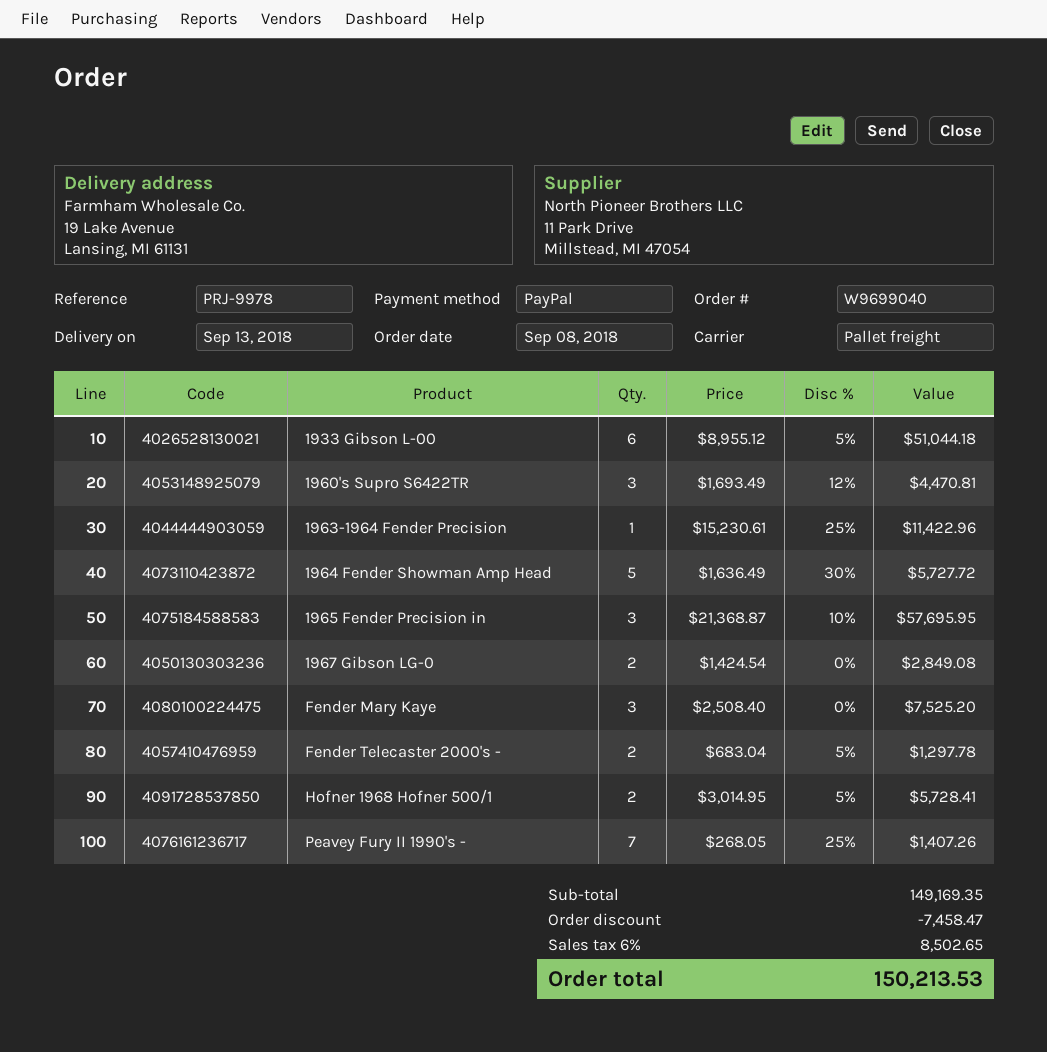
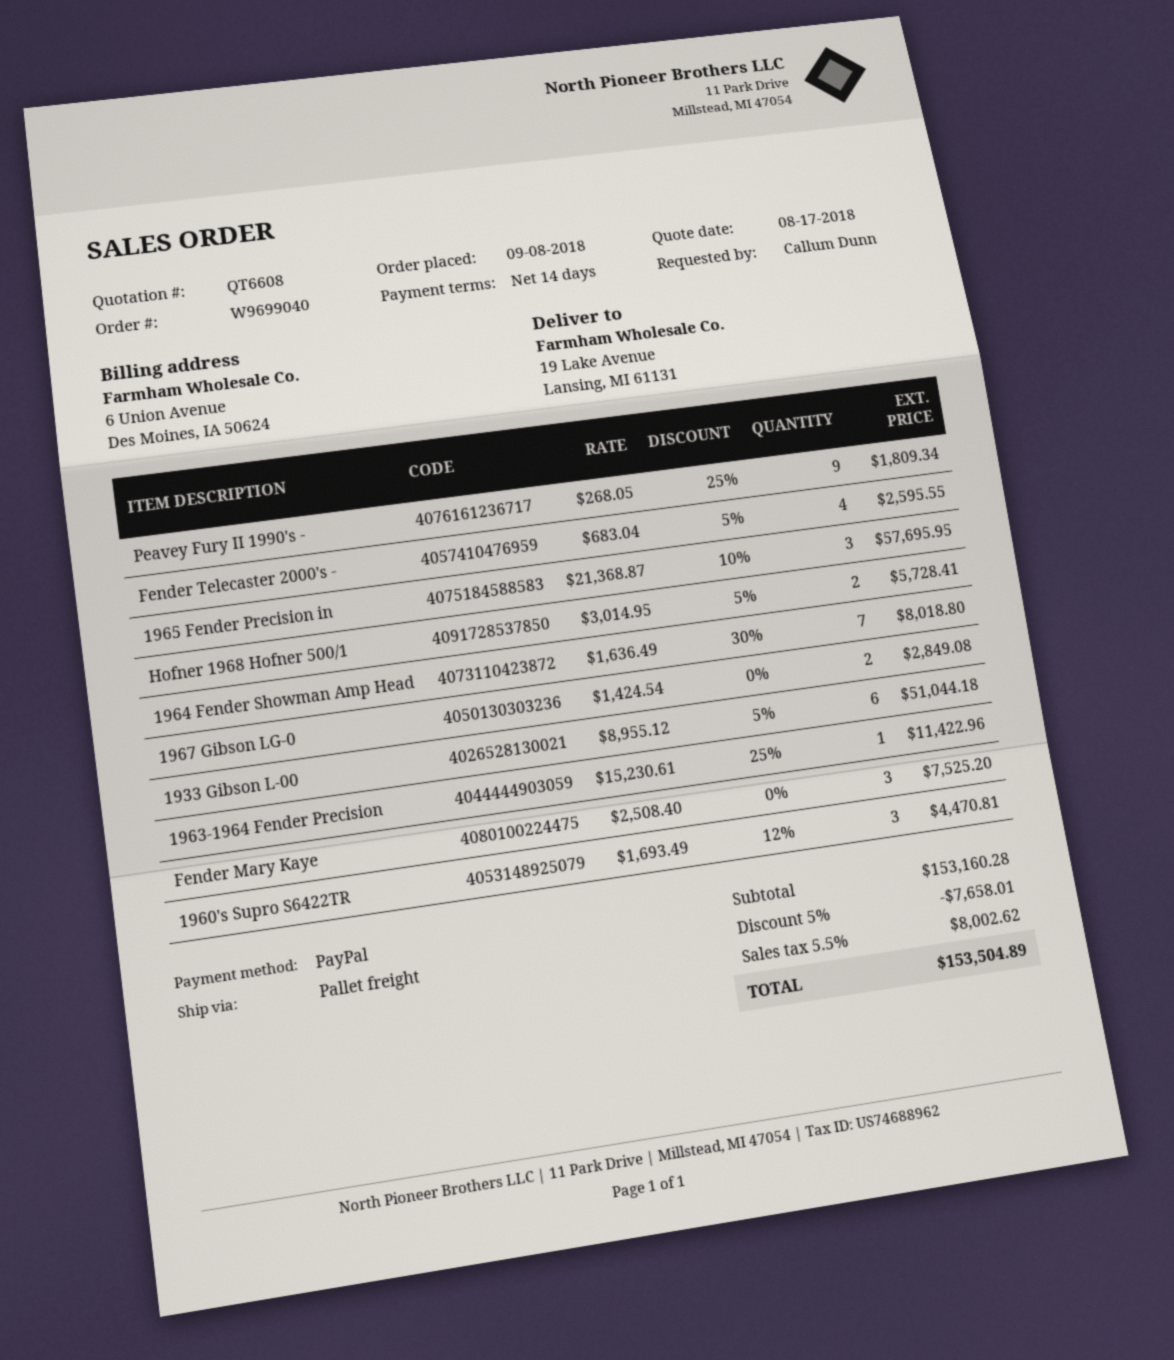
1964 Fender Showman Amp Head: 5 x 1636.49 - 30% = 5727.72 -> 7 x 1636.49 - 30% = 8018.80
Fender Telecaster 2000's -: 2 x 683.04 - 5% = 1297.78 -> 4 x 683.04 - 5% = 2595.55
Peavey Fury II 1990's -: 7 x 268.05 - 25% = 1407.26 -> 9 x 268.05 - 25% = 1809.34
subtotal: 149169.35 -> 153160.28
discount: 7458.47 -> 7658.01
tax: 6% = 8502.65 -> 5.5% = 8002.62
total: 150213.53 -> 153504.89

